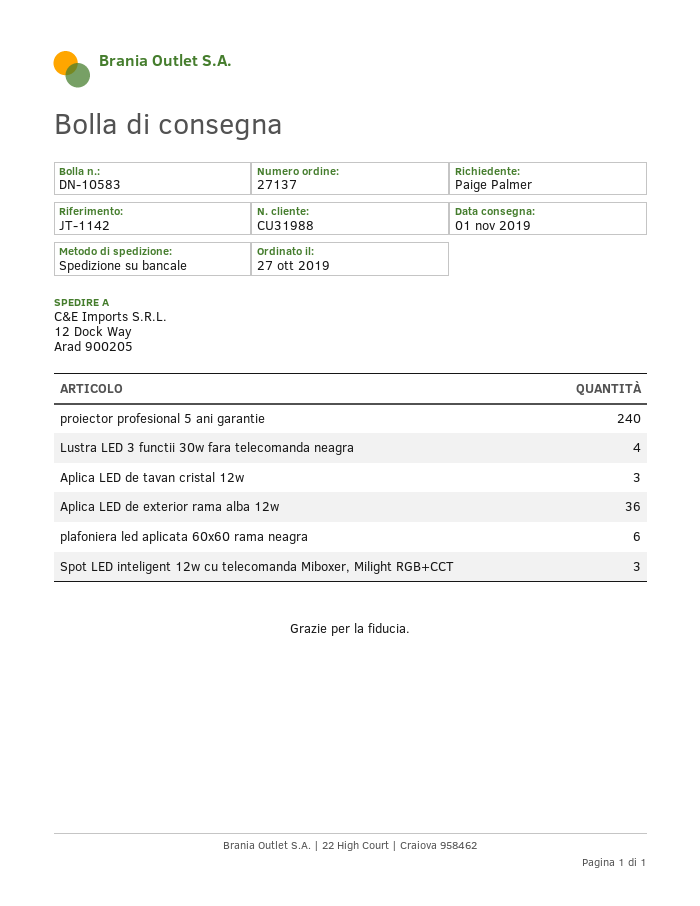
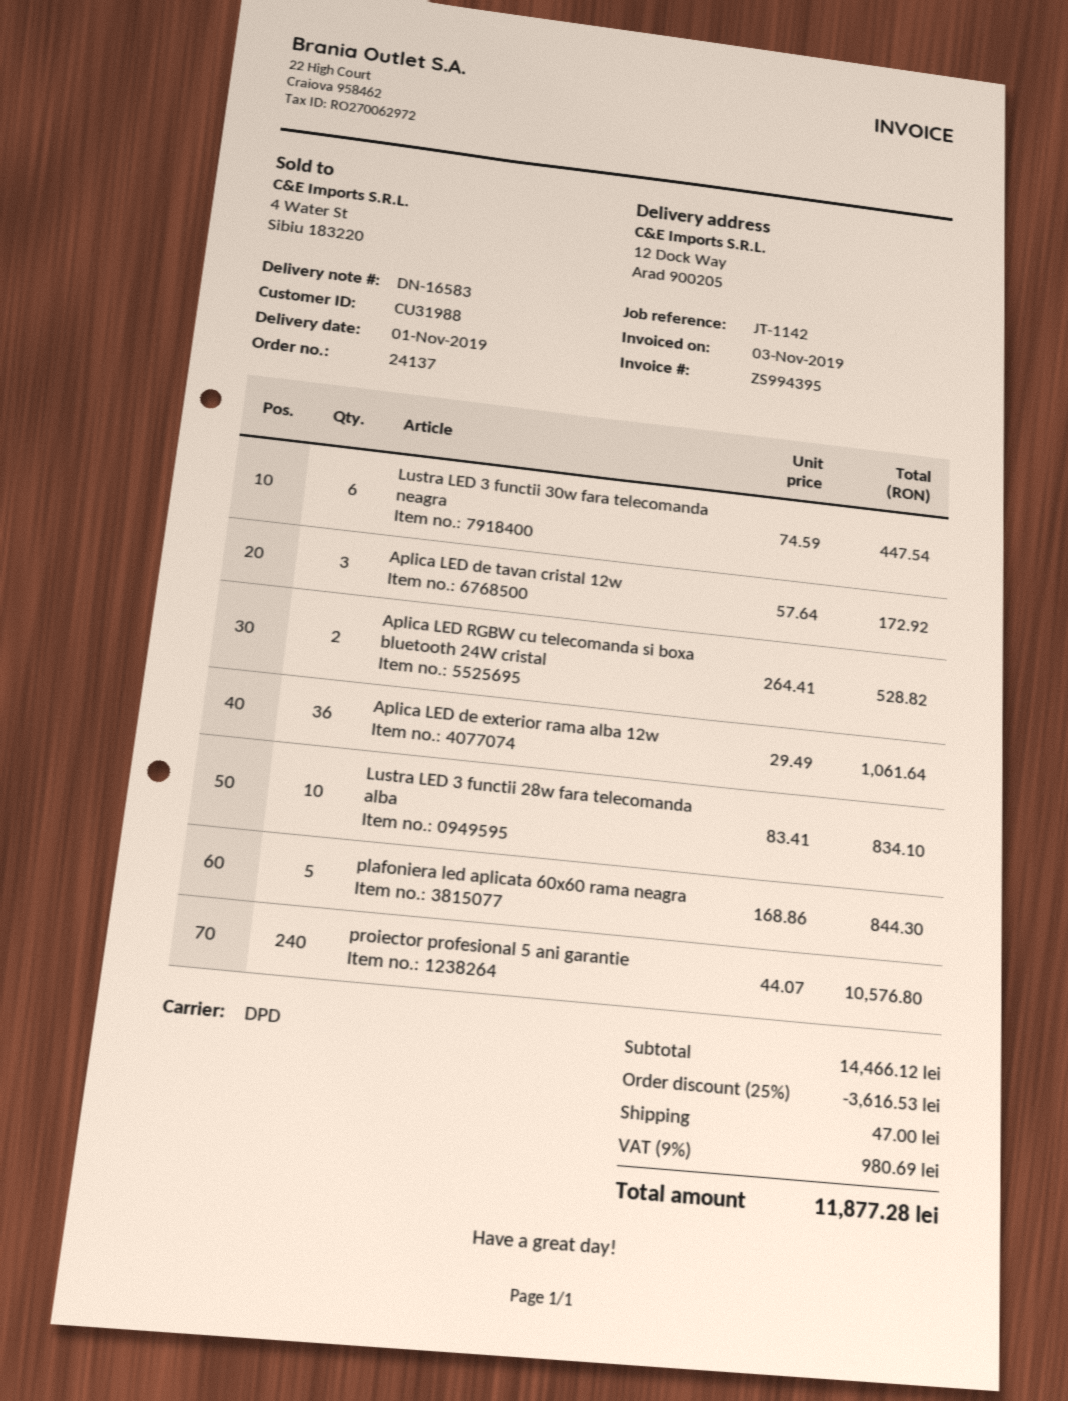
order number: 27137 -> 24137
delivery note number: DN-10583 -> DN-16583
shipping method: pallet freight -> DPD
Lustra LED 3 functii 30w fara telecomanda neagra: 4 -> 6
plafoniera led aplicata 60x60 rama neagra: 6 -> 5
Spot LED inteligent 12w cu telecomanda Miboxer, Milight RGB+CCT: 3 -> none
Aplica LED RGBW cu telecomanda si boxa bluetooth 24W cristal: none -> 2
Lustra LED 3 functii 28w fara telecomanda alba: none -> 10

